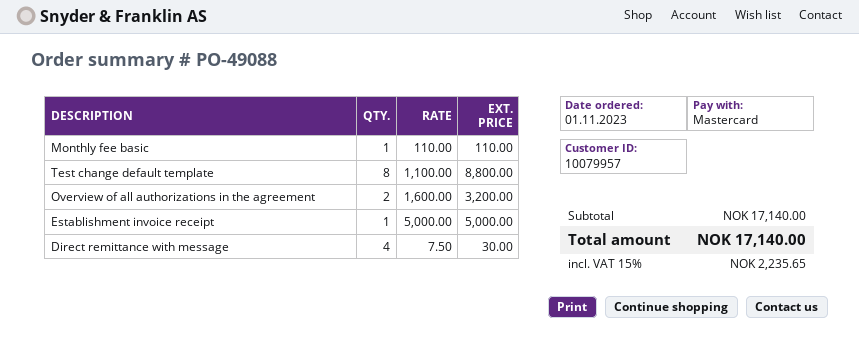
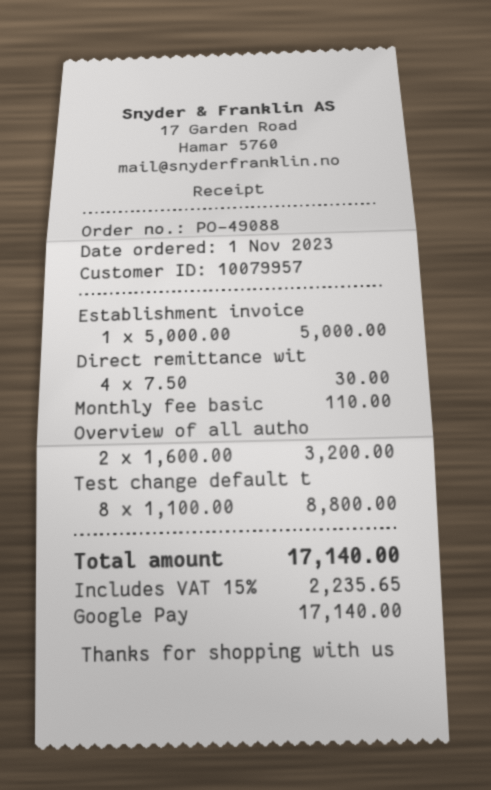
payment method: Mastercard -> Google Pay

